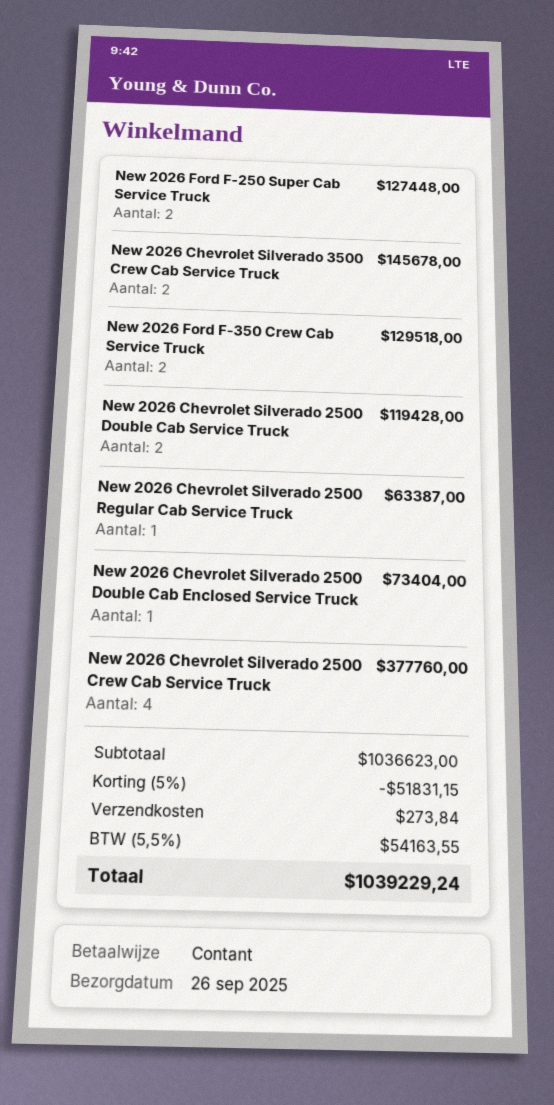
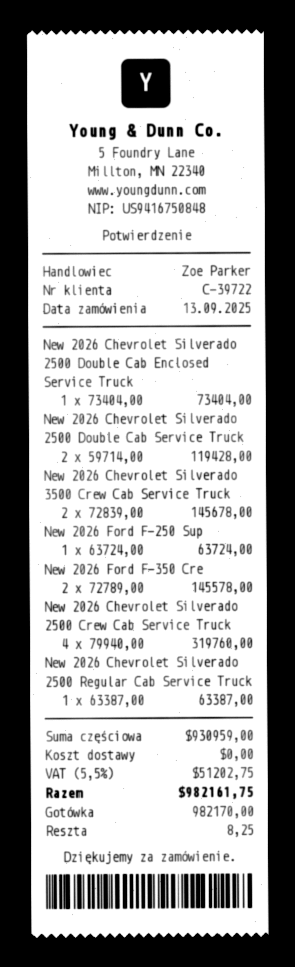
New 2026 Ford F-250 Super Cab Service Truck: 2 for 127448.00 -> 1 for 63724.00
New 2026 Ford F-350 Crew Cab Service Truck: 2 for 129518.00 -> 2 for 145578.00
New 2026 Chevrolet Silverado 2500 Crew Cab Service Truck: 4 for 377760.00 -> 4 for 319760.00
subtotal: 1036623.00 -> 930959.00
discount: 5% = 51831.15 -> none
shipping: 273.84 -> 0.00
tax: 5.5% = 54163.55 -> 5.5% = 51202.75
total: 1039229.24 -> 982161.75

